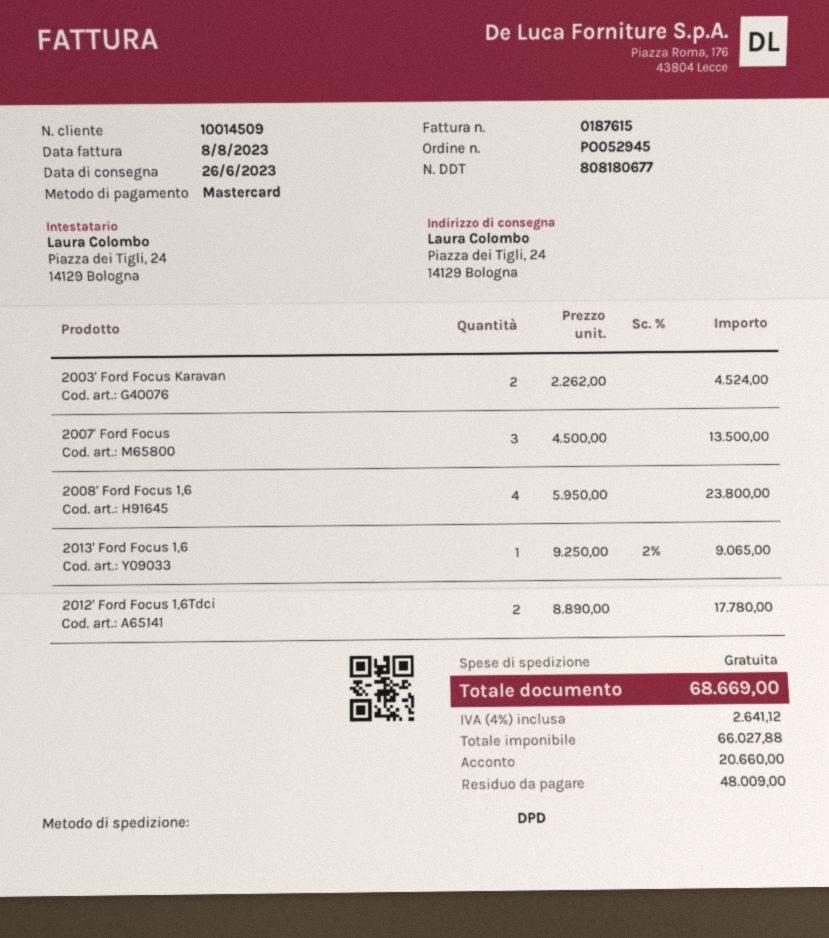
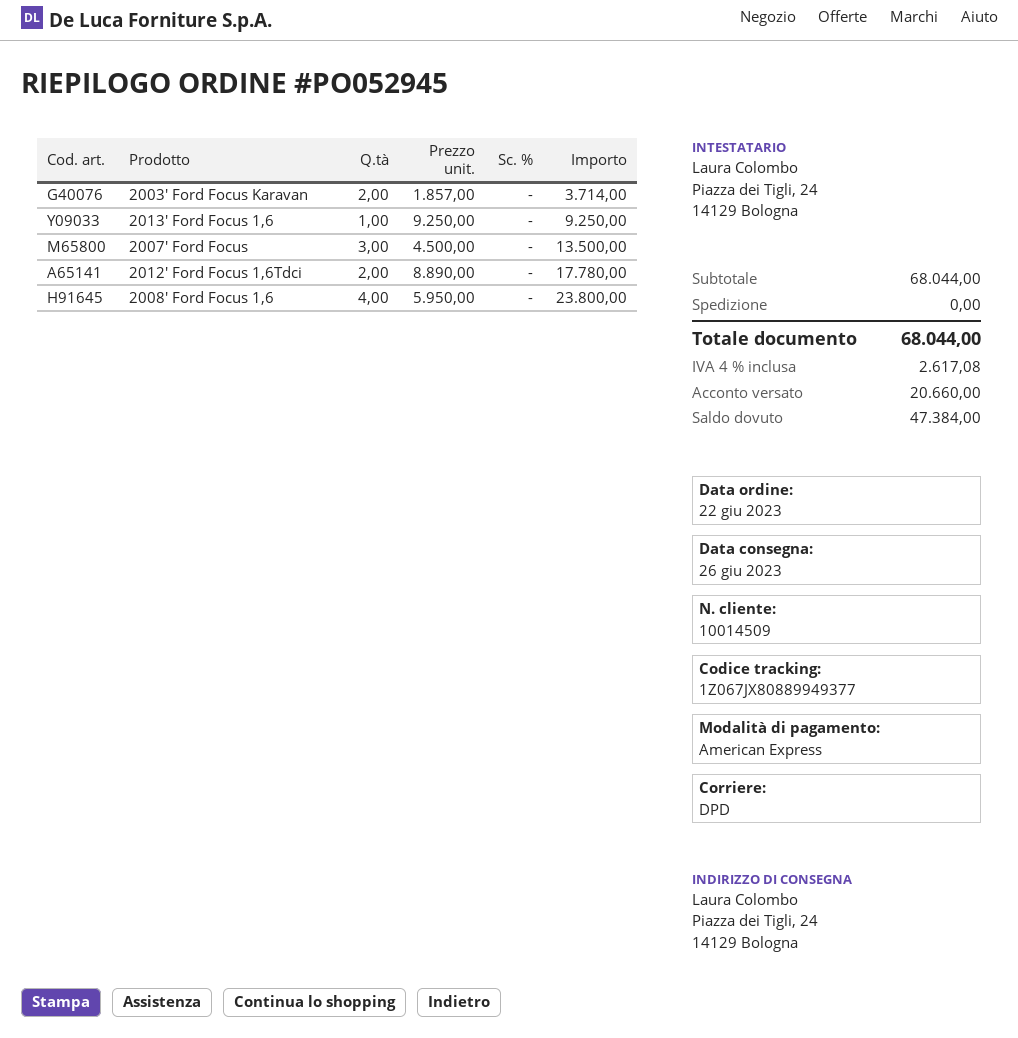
payment method: Mastercard -> American Express
2003' Ford Focus Karavan: 2 x 2262.00 = 4524.00 -> 2 x 1857.00 = 3714.00
2013' Ford Focus 1,6: 1 x 9250.00 - 2% = 9065.00 -> 1 x 9250.00 = 9250.00
tax: 4% = 2641.12 -> 4% = 2617.08
total: 68669.00 -> 68044.00
balance: 48009.00 -> 47384.00

